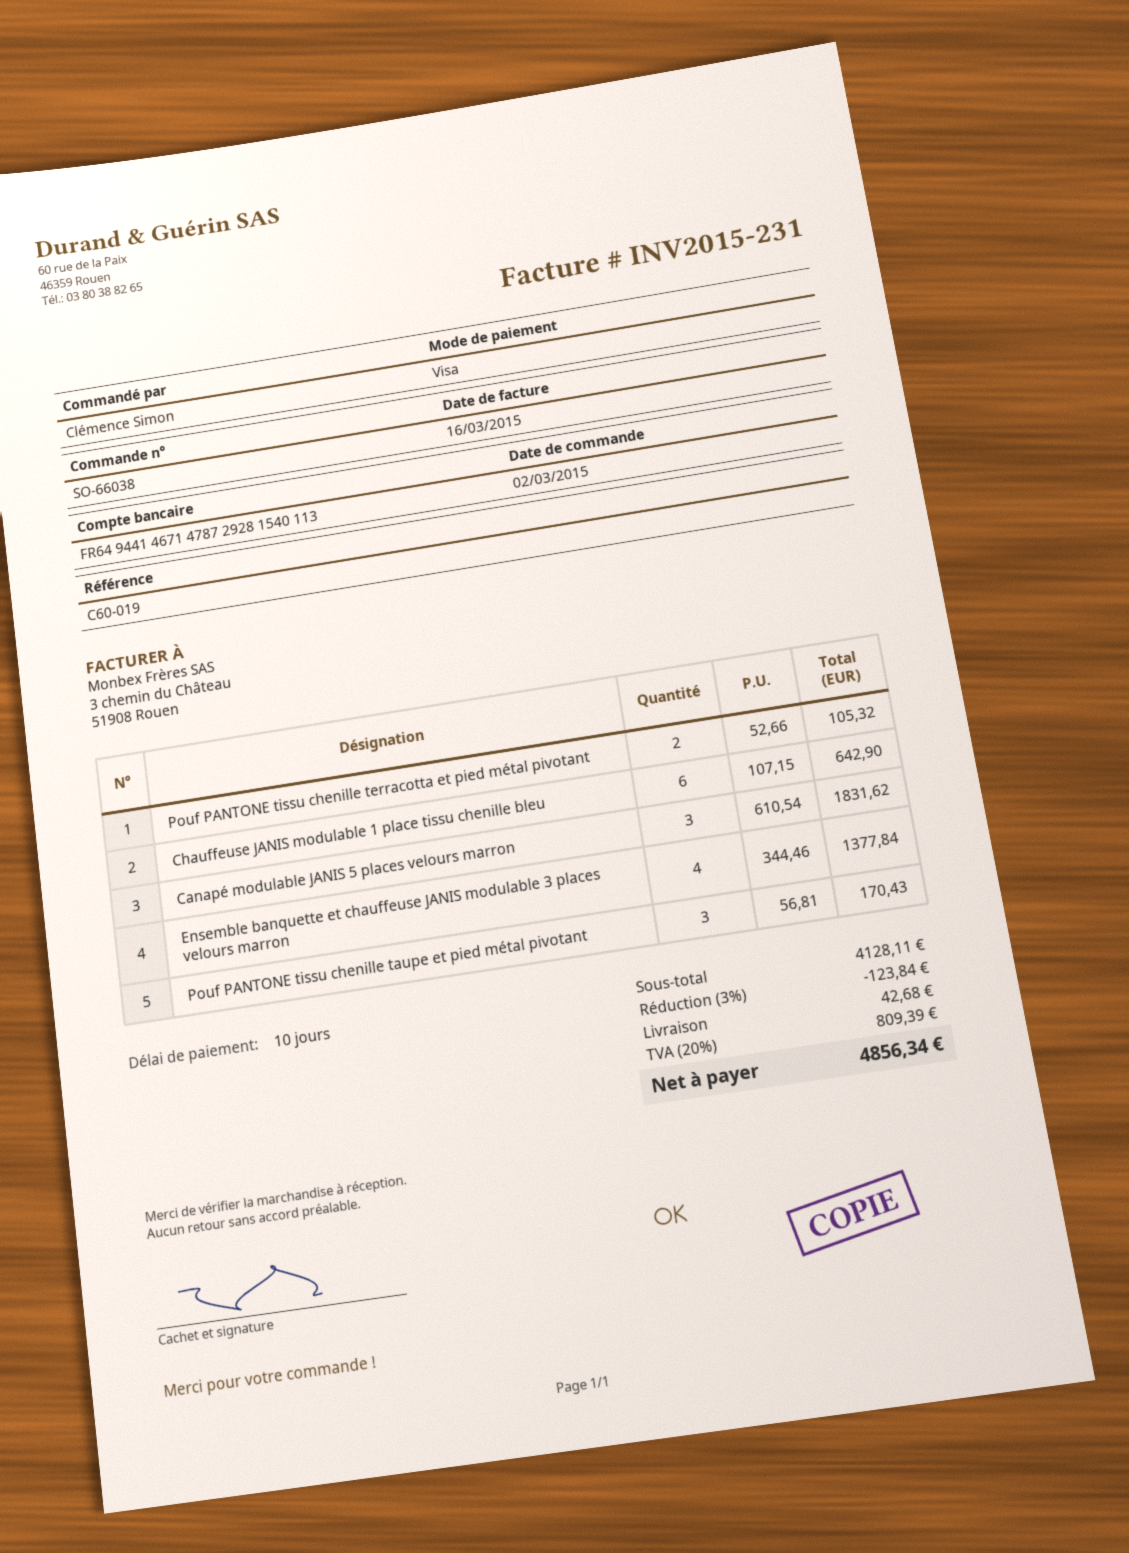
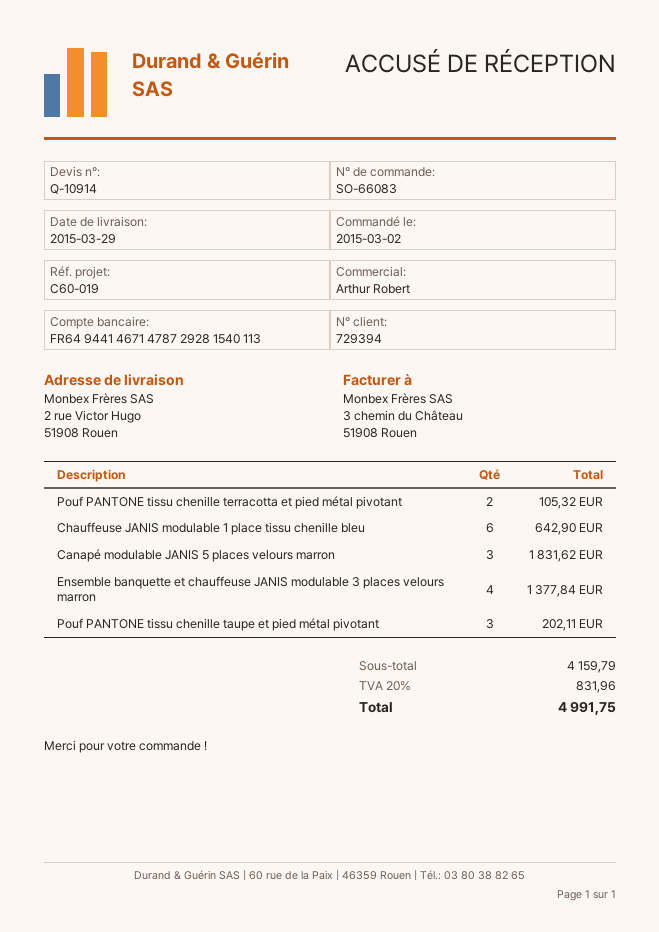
order number: SO-66038 -> SO-66083
Pouf PANTONE tissu chenille taupe et pied métal pivotant: 3 for 170.43 -> 3 for 202.11
subtotal: 4128.11 -> 4159.79
discount: 3% = 123.84 -> none
shipping: 42.68 -> none
tax: 20% = 809.39 -> 20% = 831.96
total: 4856.34 -> 4991.75

